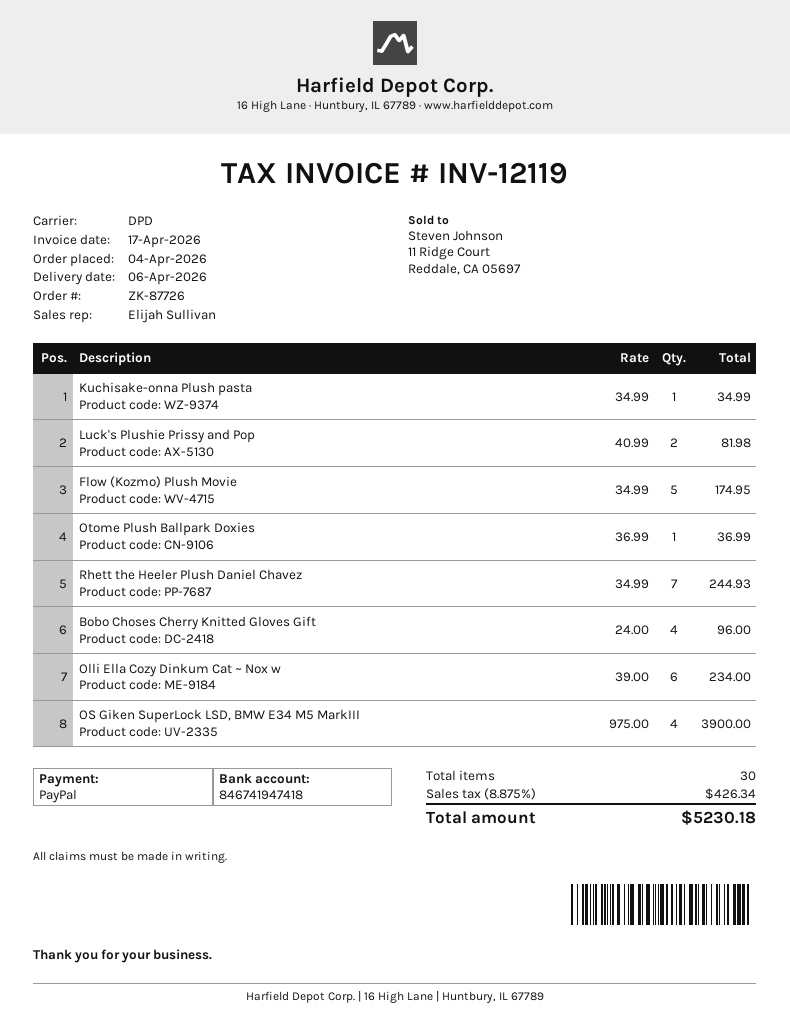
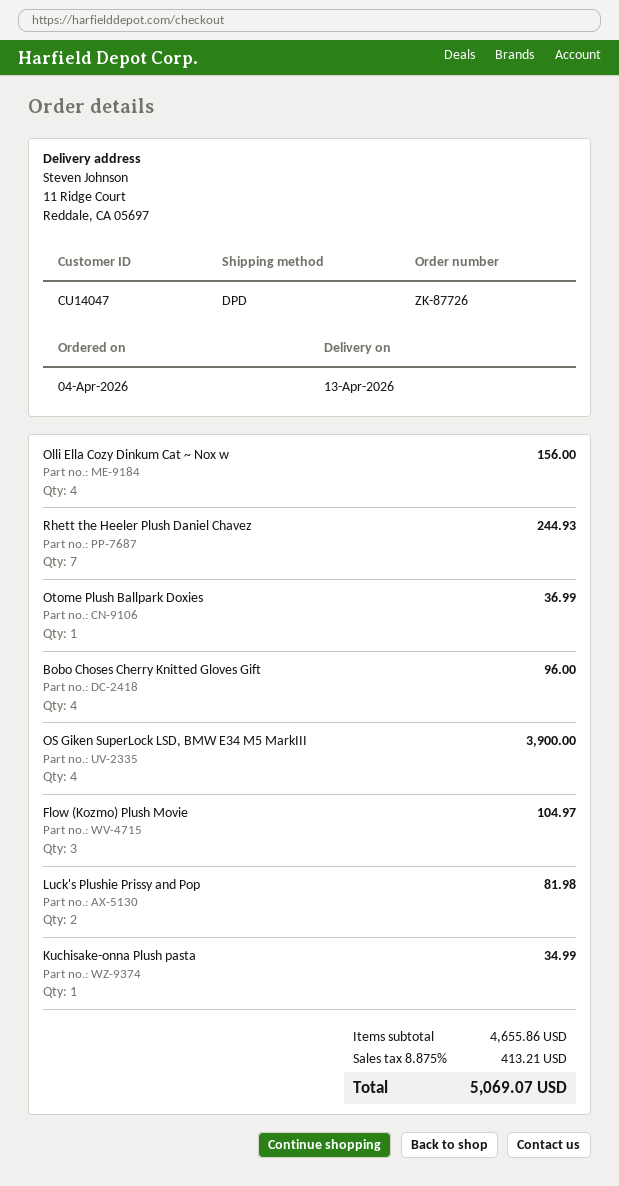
delivery date: 2026-04-06 -> 2026-04-13
Flow (Kozmo) Plush Movie: 5 for 174.95 -> 3 for 104.97
Olli Ella Cozy Dinkum Cat ~ Nox w: 6 for 234.00 -> 4 for 156.00
tax: 8.875% = 426.34 -> 8.875% = 413.21
total: 5230.18 -> 5069.07

